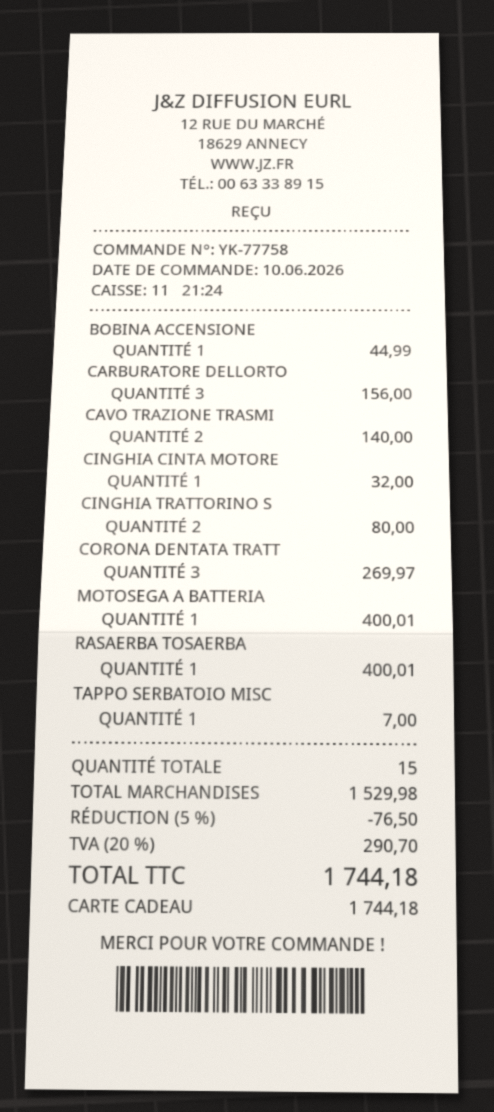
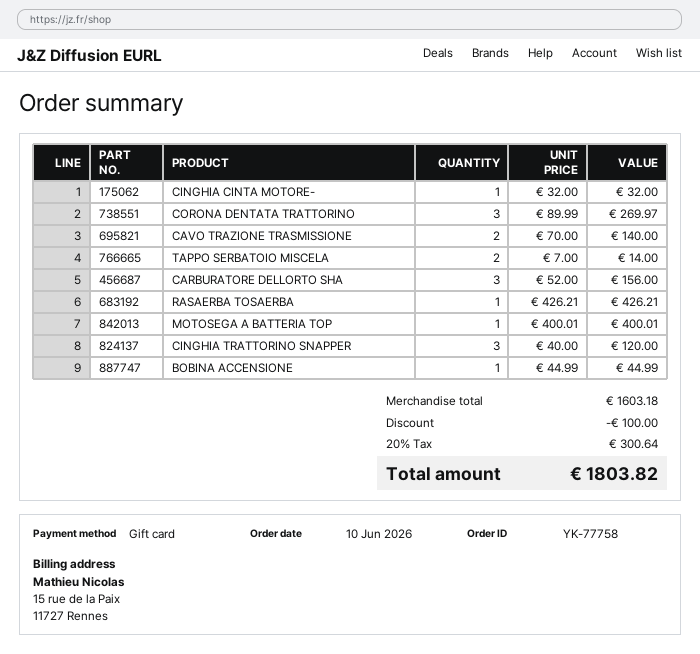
CINGHIA TRATTORINO S: 2 for 80.00 -> 3 for 120.00
RASAERBA TOSAERBA: 1 for 400.01 -> 1 for 426.21
TAPPO SERBATOIO MISC: 1 for 7.00 -> 2 for 14.00
subtotal: 1529.98 -> 1603.18
discount: 76.50 -> 100.00
tax: 20% = 290.70 -> 20% = 300.64
total: 1744.18 -> 1803.82

